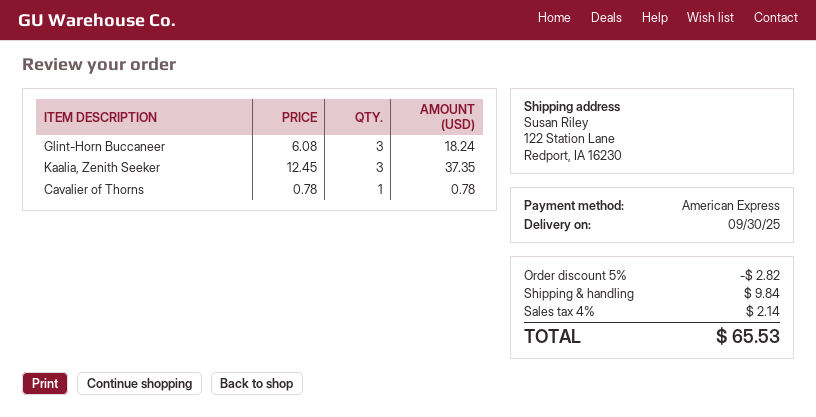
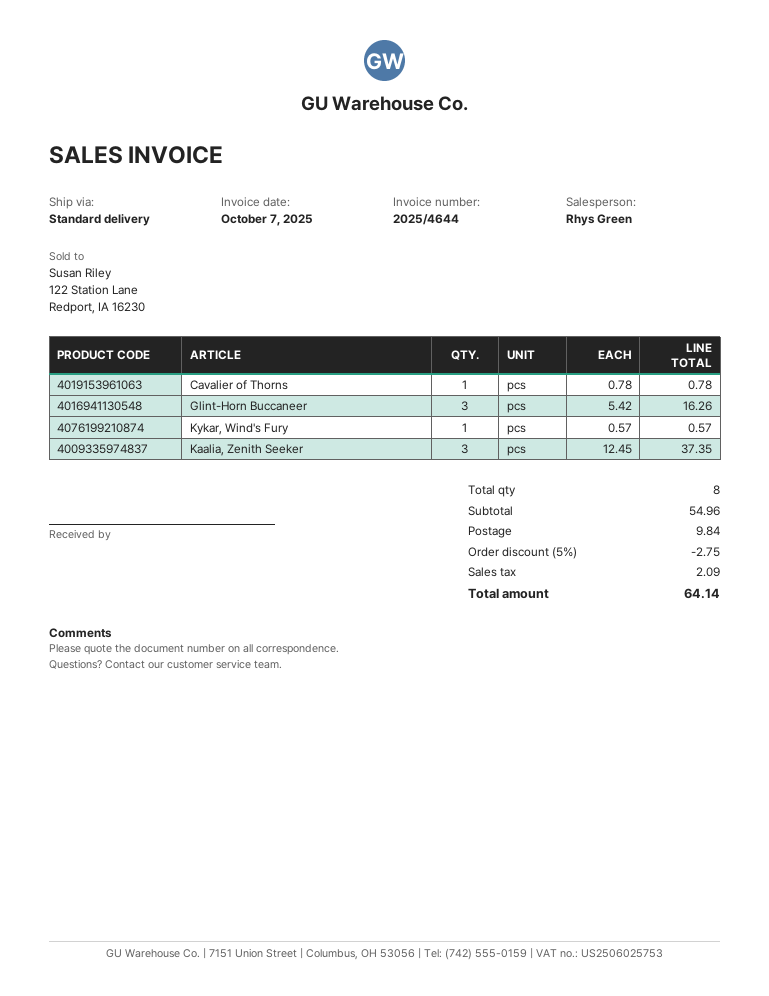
Glint-Horn Buccaneer: 3 x 6.08 = 18.24 -> 3 x 5.42 = 16.26
Kykar, Wind's Fury: none -> 1 x 0.57 = 0.57
discount: 5% = 2.82 -> 5% = 2.75
tax: 2.14 -> 2.09
total: 65.53 -> 64.14

